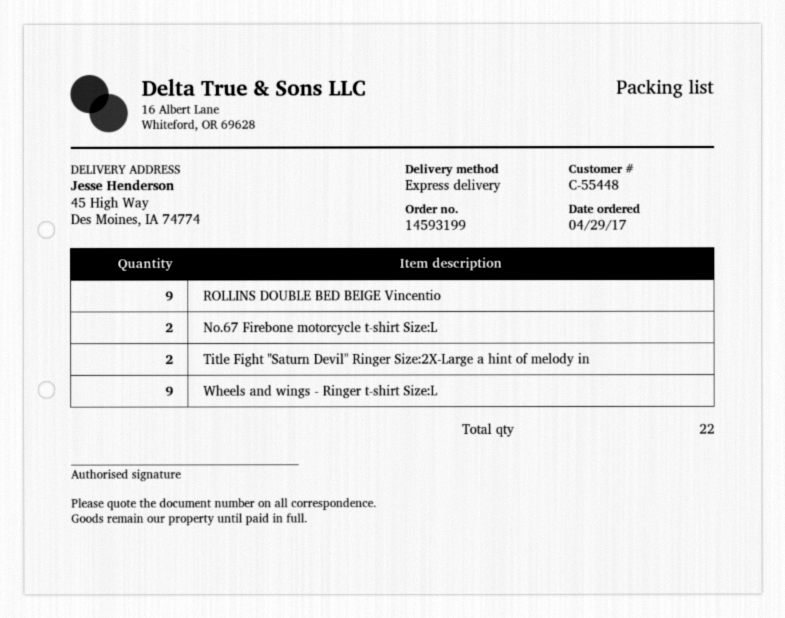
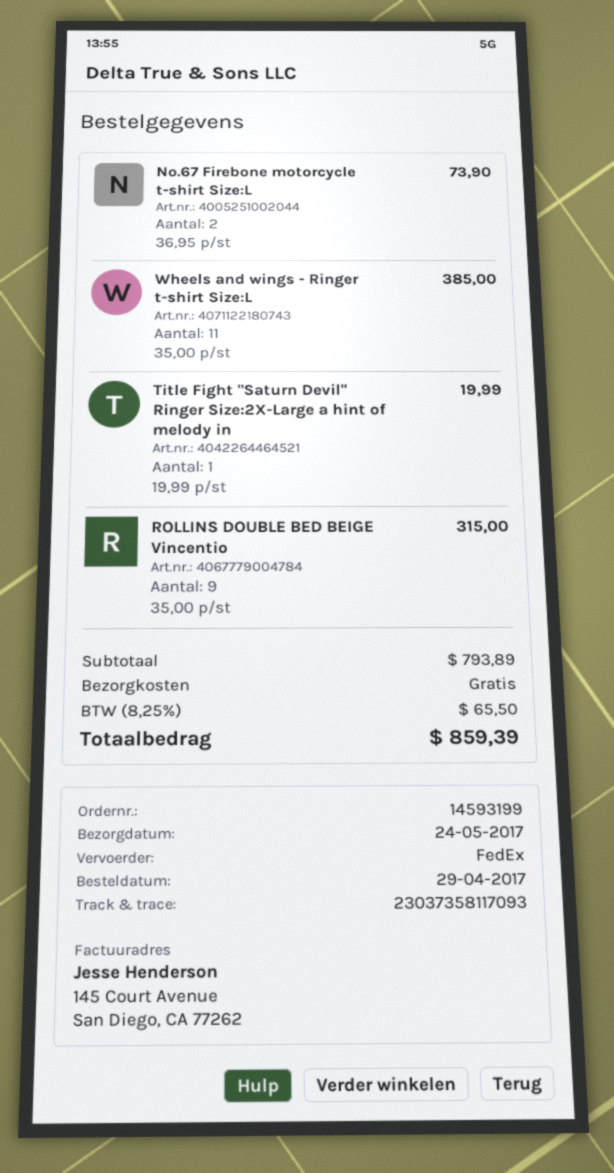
shipping method: express -> FedEx
Title Fight "Saturn Devil" Ringer Size:2X-Large a hint of melody in: 2 -> 1
Wheels and wings - Ringer t-shirt Size:L: 9 -> 11

